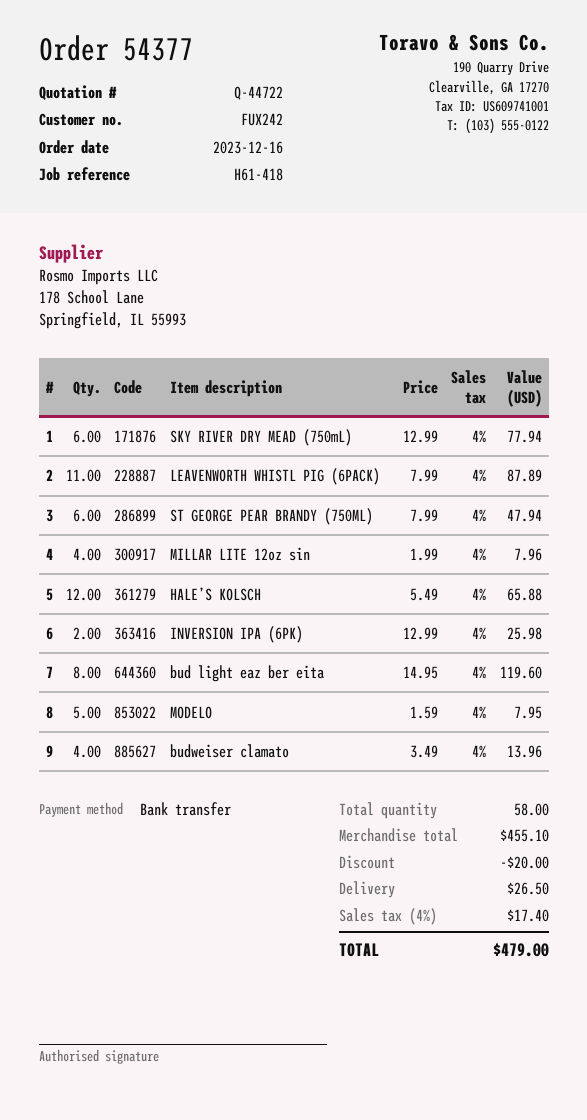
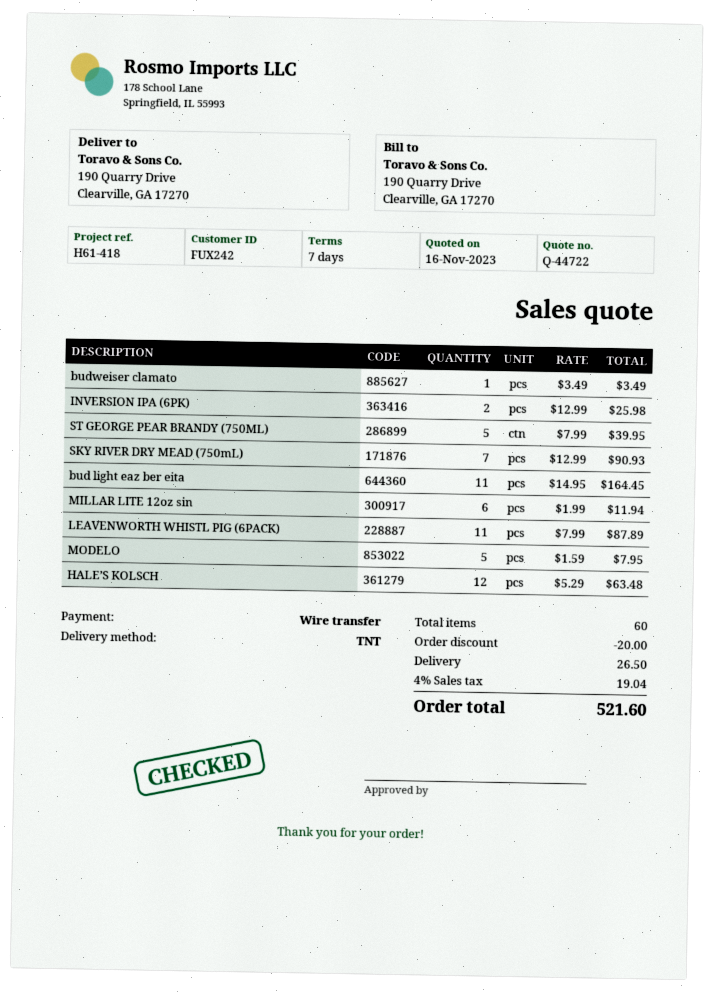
SKY RIVER DRY MEAD (750mL): 6 x 12.99 = 77.94 -> 7 x 12.99 = 90.93
ST GEORGE PEAR BRANDY (750ML): 6 x 7.99 = 47.94 -> 5 x 7.99 = 39.95
MILLAR LITE 12oz sin: 4 x 1.99 = 7.96 -> 6 x 1.99 = 11.94
HALE’S KOLSCH: 12 x 5.49 = 65.88 -> 12 x 5.29 = 63.48
bud light eaz ber eita: 8 x 14.95 = 119.60 -> 11 x 14.95 = 164.45
budweiser clamato: 4 x 3.49 = 13.96 -> 1 x 3.49 = 3.49
total quantity: 58 -> 60
tax: 4% = 17.40 -> 4% = 19.04
total: 479.00 -> 521.60

